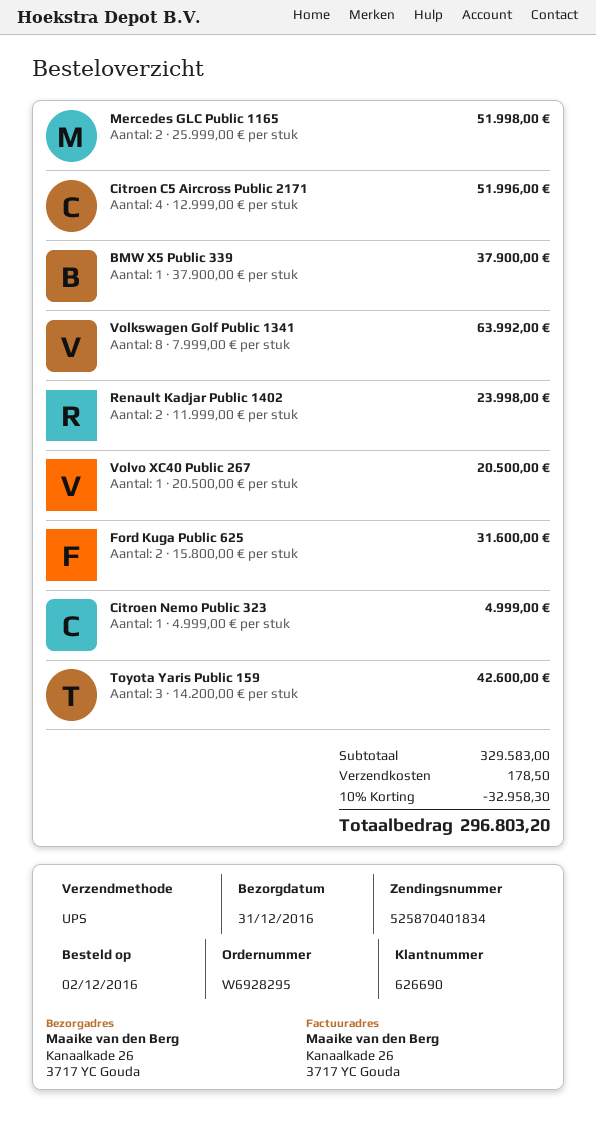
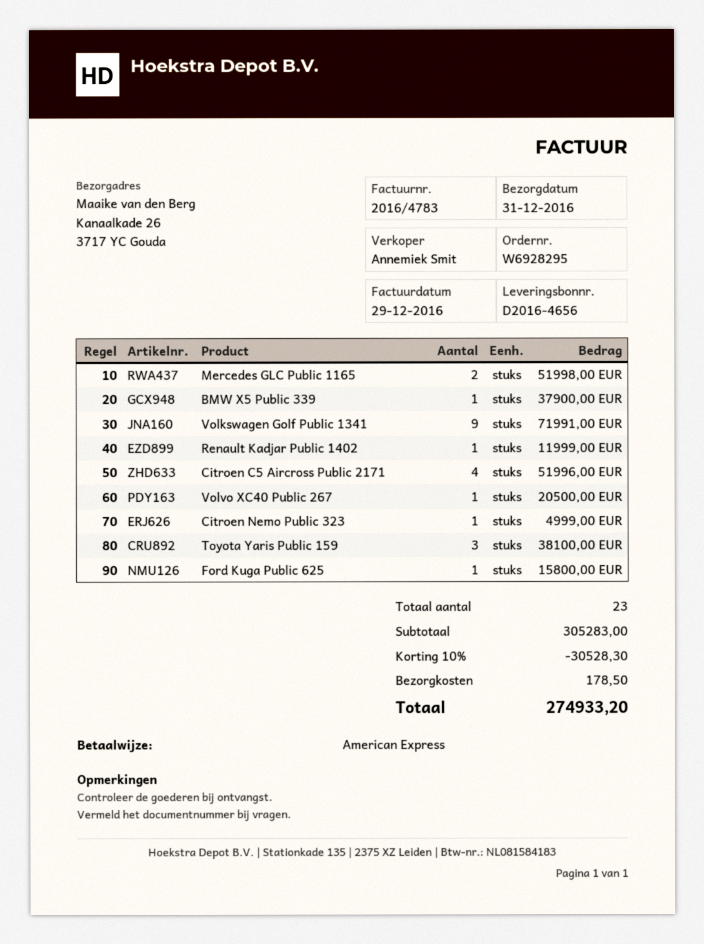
Volkswagen Golf Public 1341: 8 for 63992.00 -> 9 for 71991.00
Renault Kadjar Public 1402: 2 for 23998.00 -> 1 for 11999.00
Ford Kuga Public 625: 2 for 31600.00 -> 1 for 15800.00
Toyota Yaris Public 159: 3 for 42600.00 -> 3 for 38100.00
subtotal: 329583.00 -> 305283.00
discount: 10% = 32958.30 -> 10% = 30528.30
total: 296803.20 -> 274933.20

